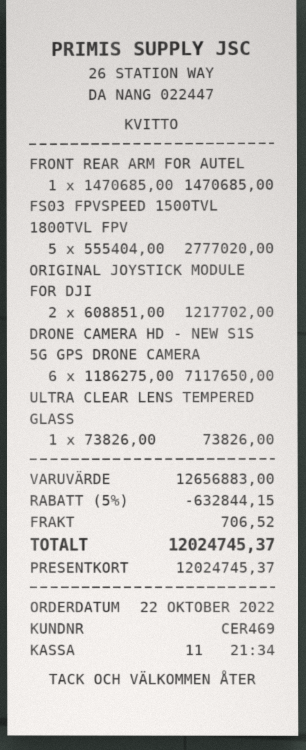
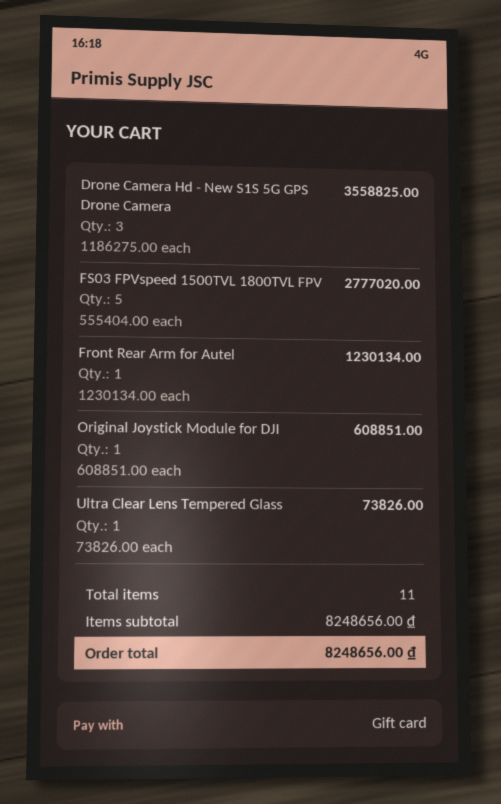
FRONT REAR ARM FOR AUTEL: 1 x 1470685.00 = 1470685.00 -> 1 x 1230134.00 = 1230134.00
ORIGINAL JOYSTICK MODULE FOR DJI: 2 x 608851.00 = 1217702.00 -> 1 x 608851.00 = 608851.00
DRONE CAMERA HD - NEW S1S 5G GPS DRONE CAMERA: 6 x 1186275.00 = 7117650.00 -> 3 x 1186275.00 = 3558825.00
subtotal: 12656883.00 -> 8248656.00
discount: 5% = 632844.15 -> none
shipping: 706.52 -> none
total: 12024745.37 -> 8248656.00

